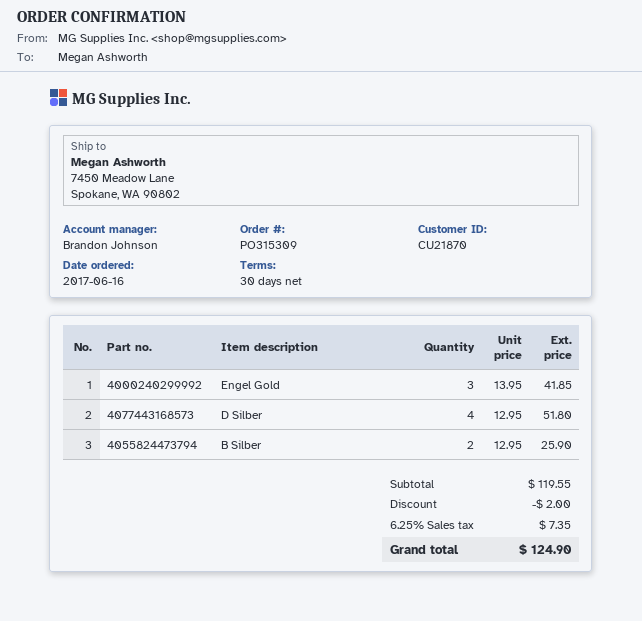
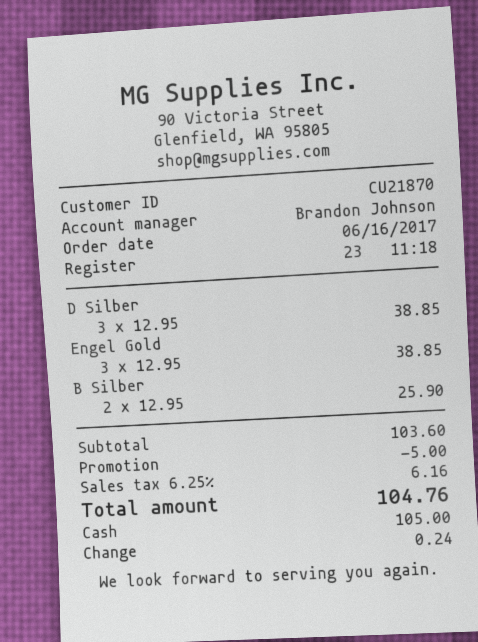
Engel Gold: 3 x 13.95 = 41.85 -> 3 x 12.95 = 38.85
D Silber: 4 x 12.95 = 51.80 -> 3 x 12.95 = 38.85
subtotal: 119.55 -> 103.60
discount: 2.00 -> 5.00
tax: 6.25% = 7.35 -> 6.25% = 6.16
total: 124.90 -> 104.76

